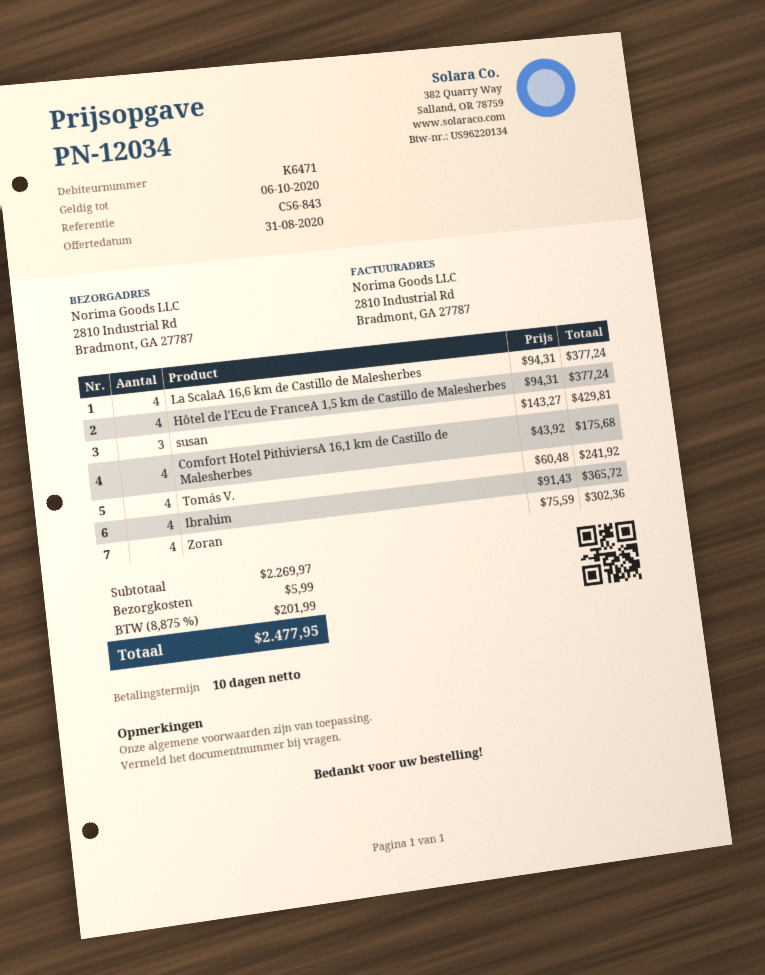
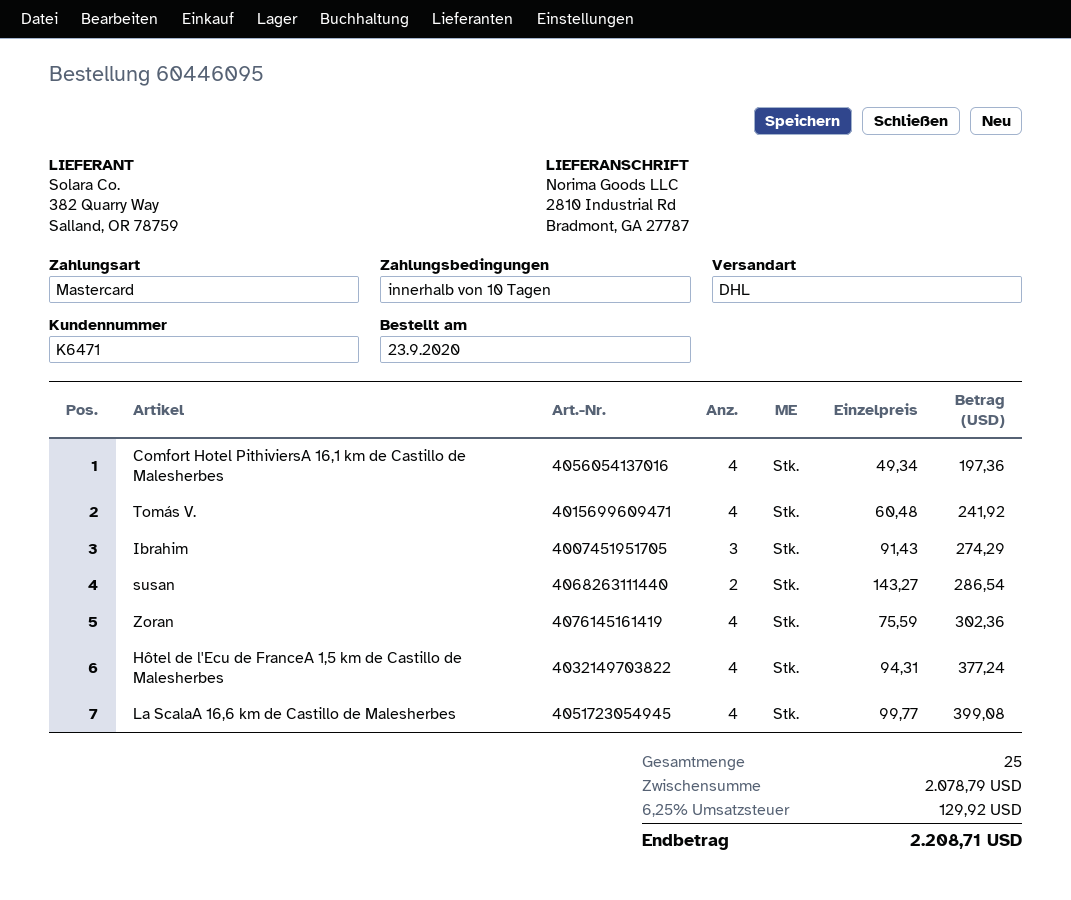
La ScalaA 16,6 km de Castillo de Malesherbes: 4 x 94.31 = 377.24 -> 4 x 99.77 = 399.08
susan: 3 x 143.27 = 429.81 -> 2 x 143.27 = 286.54
Comfort Hotel PithiviersA 16,1 km de Castillo de Malesherbes: 4 x 43.92 = 175.68 -> 4 x 49.34 = 197.36
Ibrahim: 4 x 91.43 = 365.72 -> 3 x 91.43 = 274.29
subtotal: 2269.97 -> 2078.79
shipping: 5.99 -> none
tax: 8.875% = 201.99 -> 6.25% = 129.92
total: 2477.95 -> 2208.71

